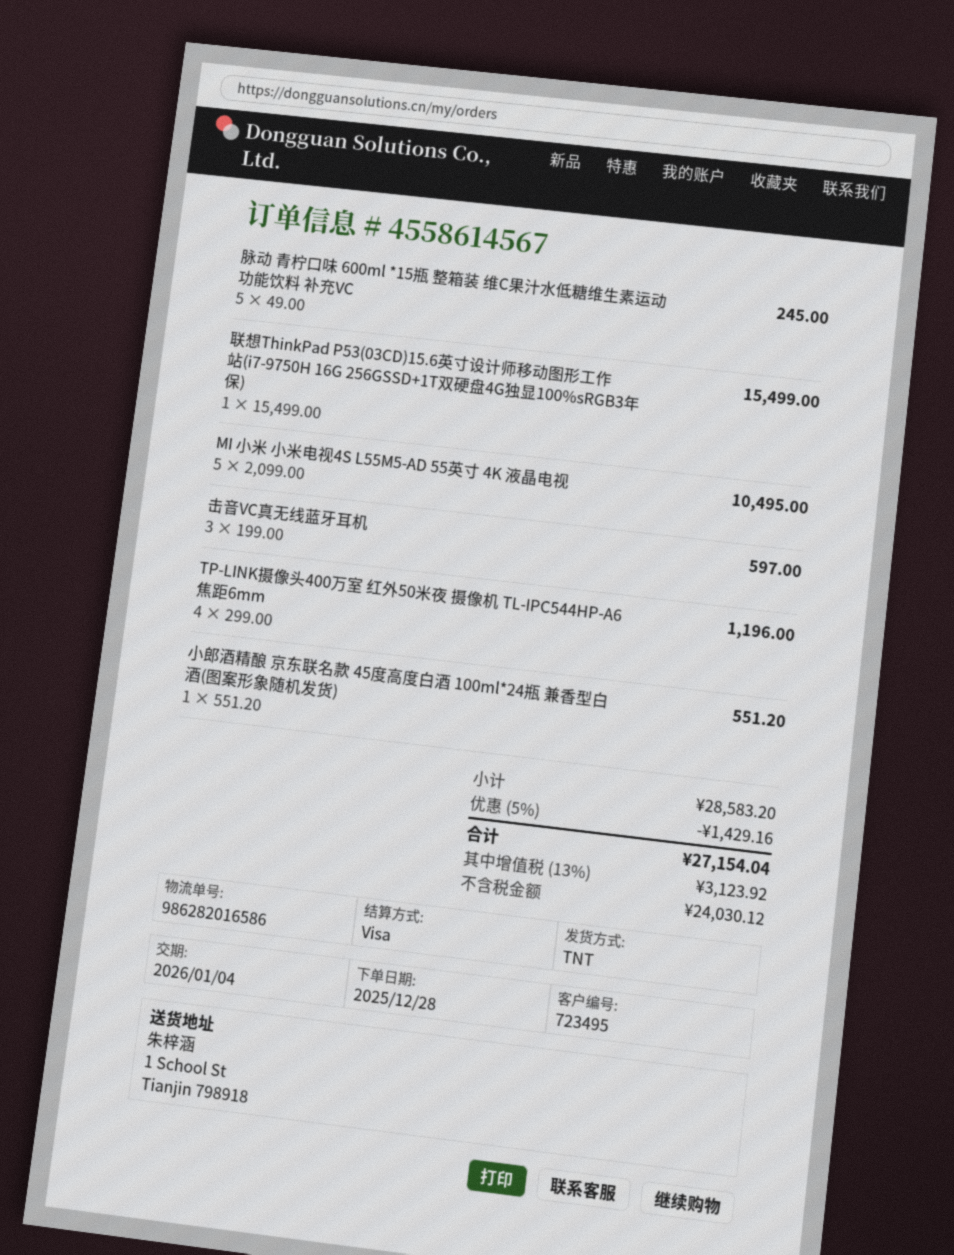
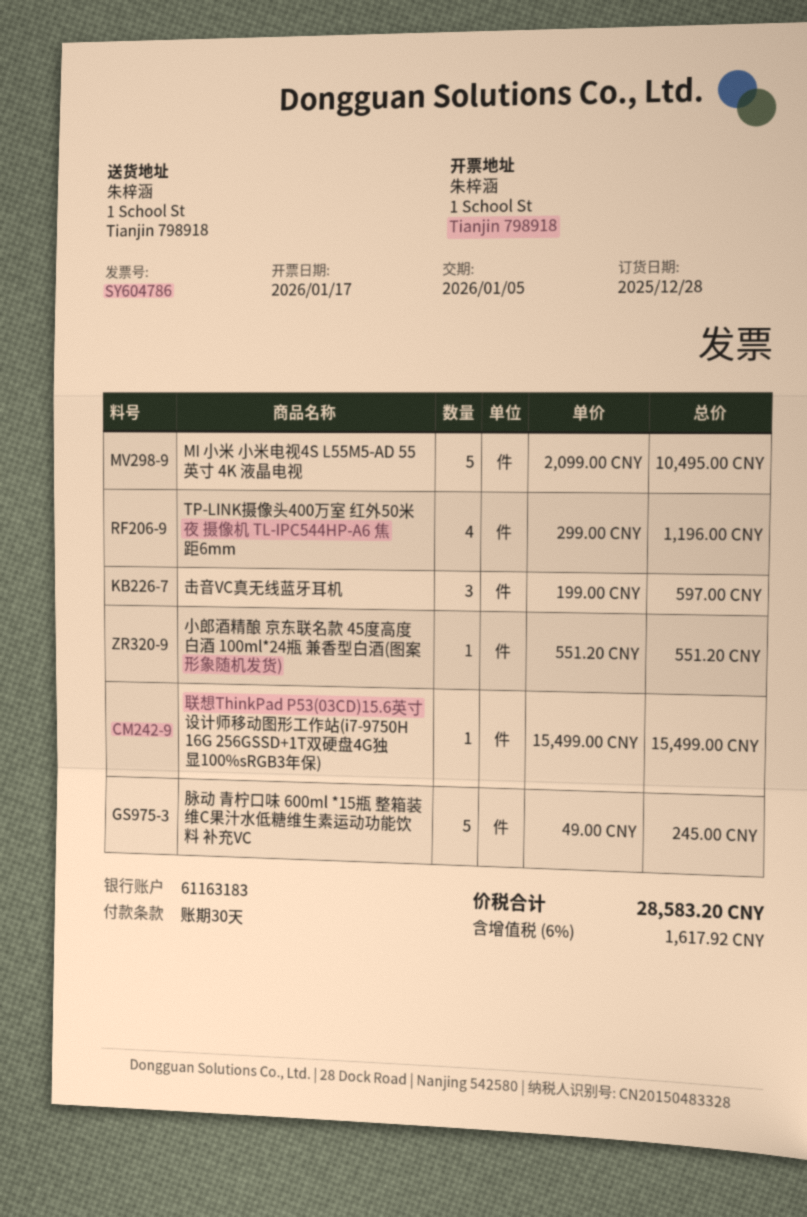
delivery date: 2026-01-04 -> 2026-01-05
discount: 5% = 1429.16 -> none
tax: 13% = 3123.92 -> 6% = 1617.92
total: 27154.04 -> 28583.20

